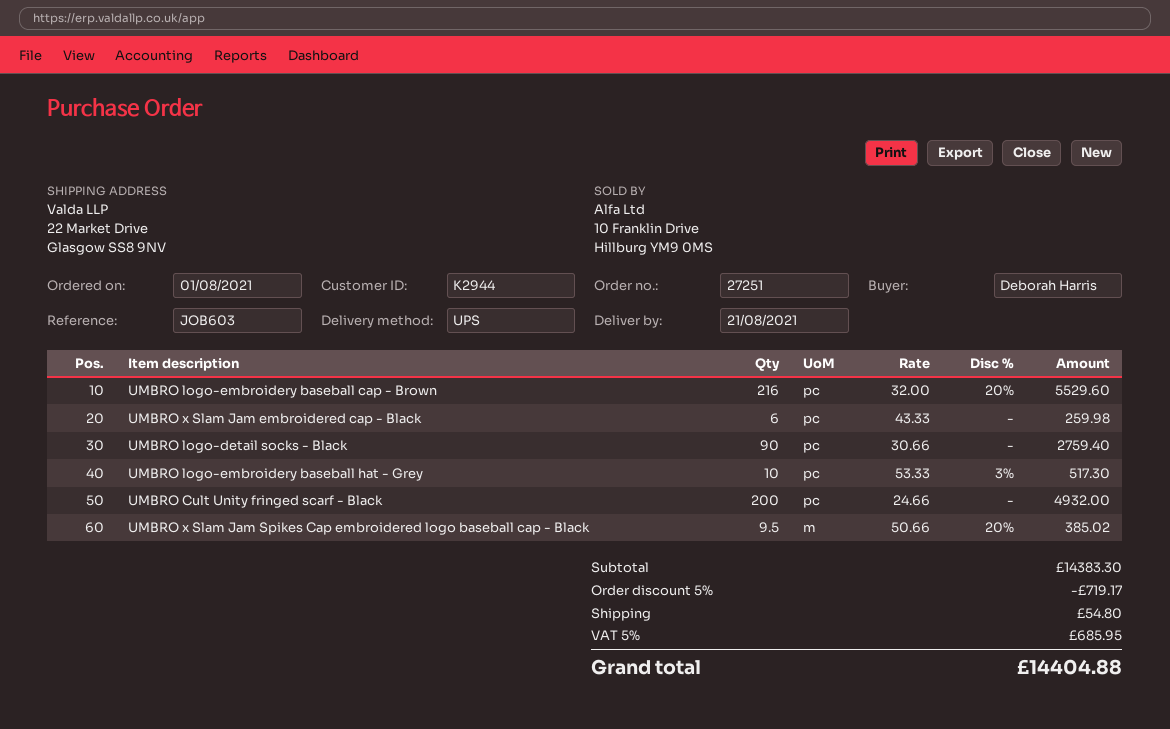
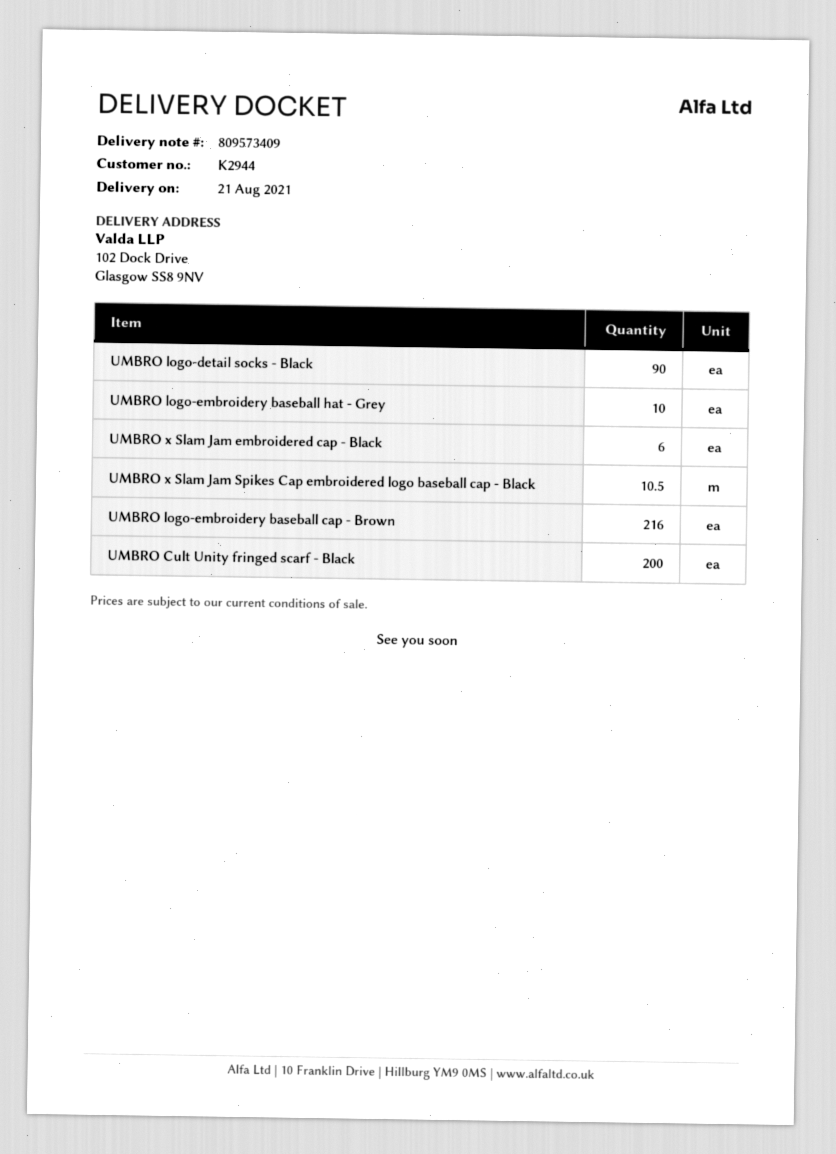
ship to: 22 Market Drive, Glasgow SS8 9NV -> 102 Dock Drive, Glasgow SS8 9NV
UMBRO x Slam Jam Spikes Cap embroidered logo baseball cap - Black: 9.5 -> 10.5

